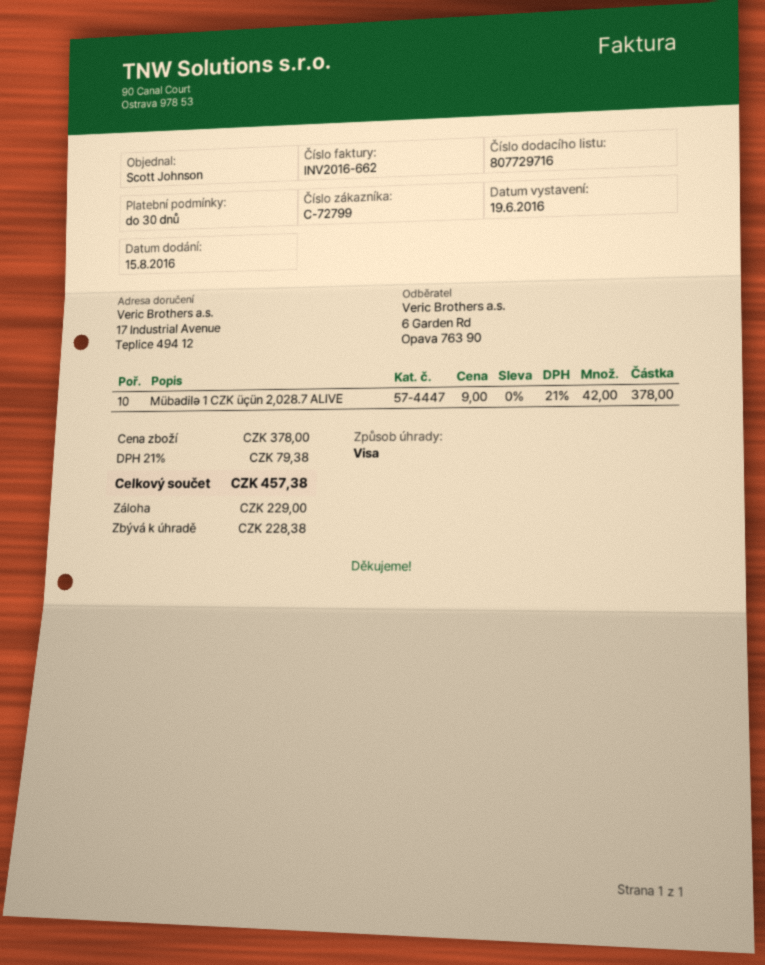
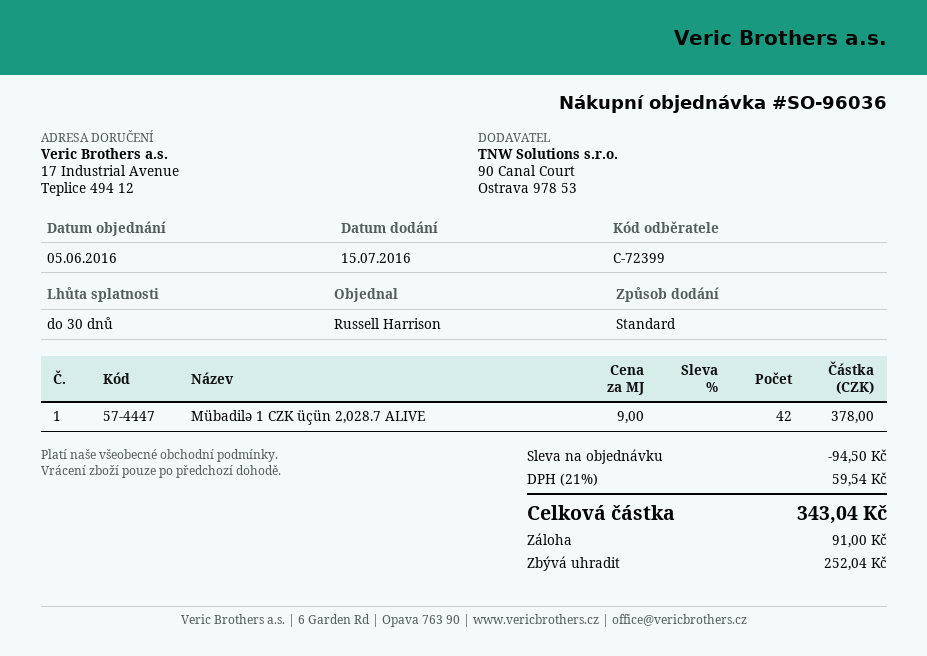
delivery date: 2016-08-15 -> 2016-07-15
customer number: C-72799 -> C-72399
ordered by: Scott Johnson -> Russell Harrison
discount: none -> 94.50
tax: 21% = 79.38 -> 21% = 59.54
total: 457.38 -> 343.04
deposit: 229.00 -> 91.00
balance: 228.38 -> 252.04

